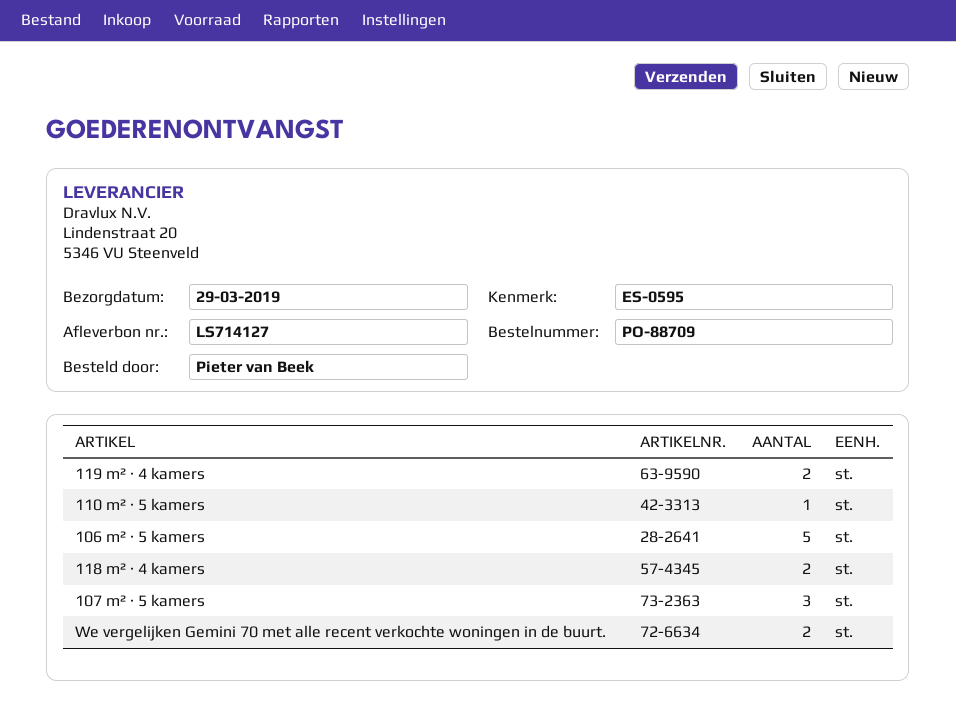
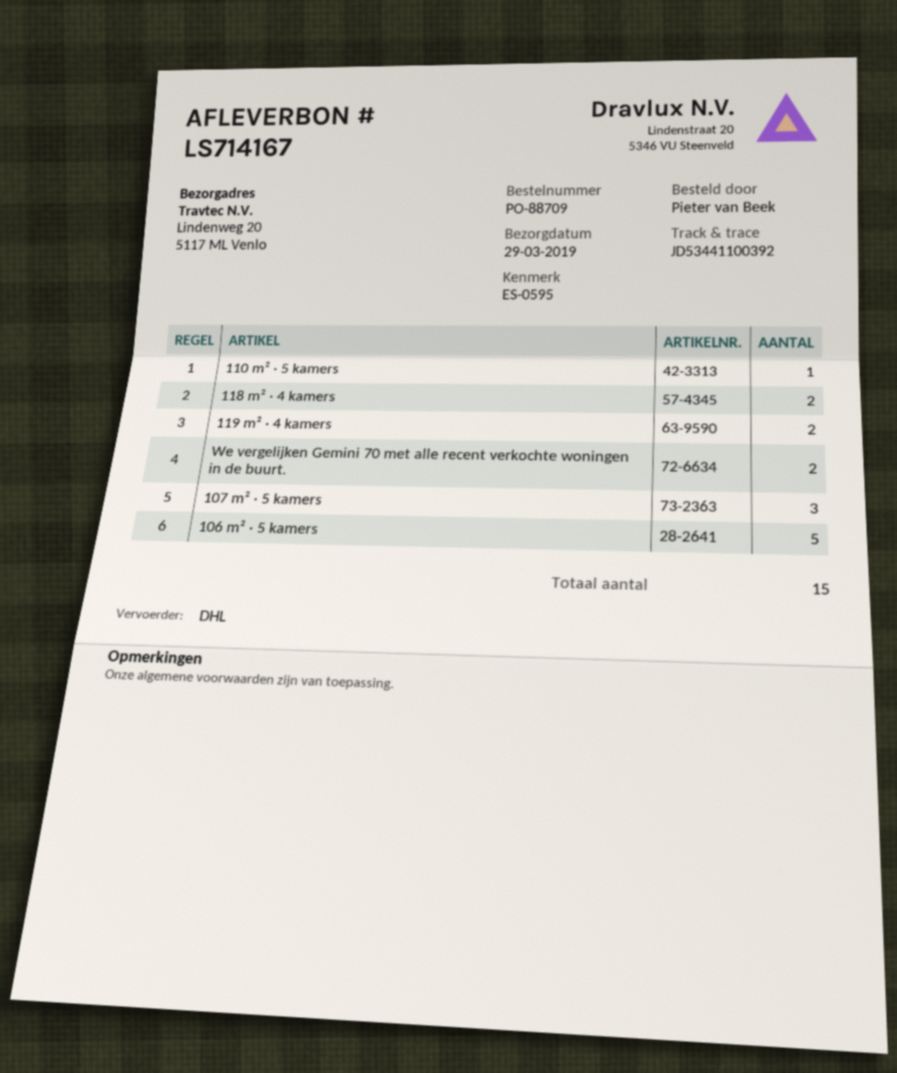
delivery note number: LS714127 -> LS714167

